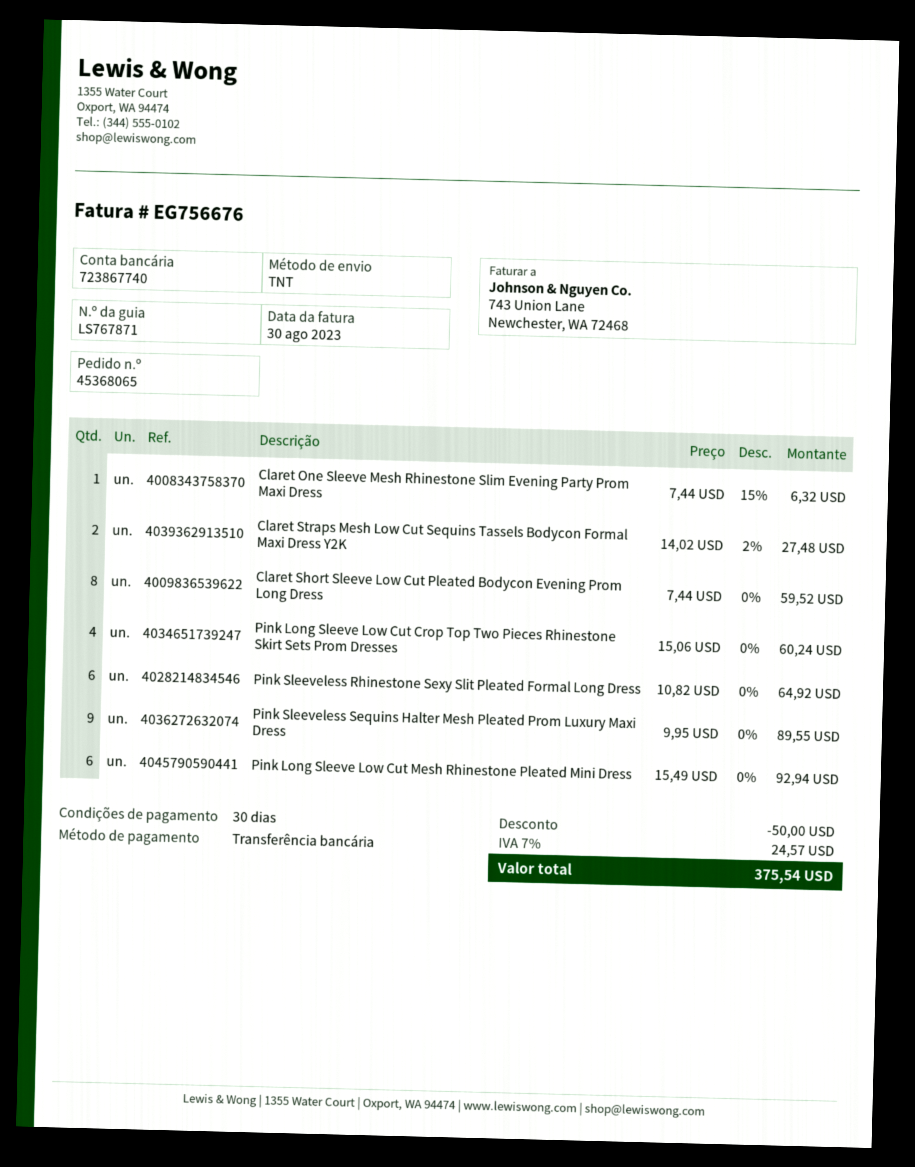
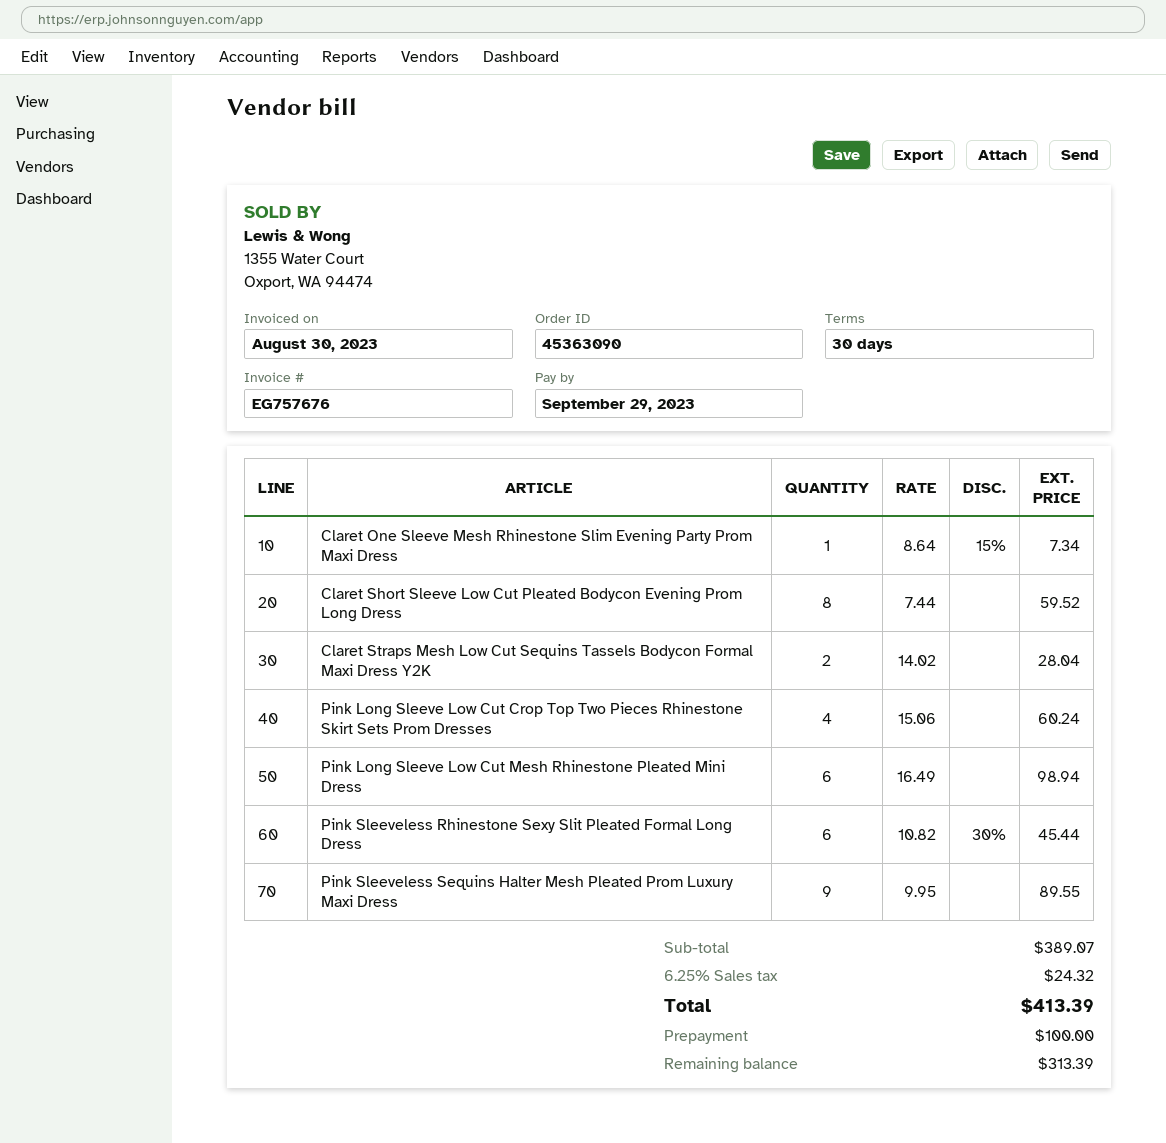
order number: 45368065 -> 45363090
invoice number: EG756676 -> EG757676
Claret One Sleeve Mesh Rhinestone Slim Evening Party Prom Maxi Dress: 1 x 7.44 - 15% = 6.32 -> 1 x 8.64 - 15% = 7.34
Claret Straps Mesh Low Cut Sequins Tassels Bodycon Formal Maxi Dress Y2K: 2 x 14.02 - 2% = 27.48 -> 2 x 14.02 = 28.04
Pink Sleeveless Rhinestone Sexy Slit Pleated Formal Long Dress: 6 x 10.82 = 64.92 -> 6 x 10.82 - 30% = 45.44
Pink Long Sleeve Low Cut Mesh Rhinestone Pleated Mini Dress: 6 x 15.49 = 92.94 -> 6 x 16.49 = 98.94
discount: 50.00 -> none
tax: 7% = 24.57 -> 6.25% = 24.32
total: 375.54 -> 413.39

